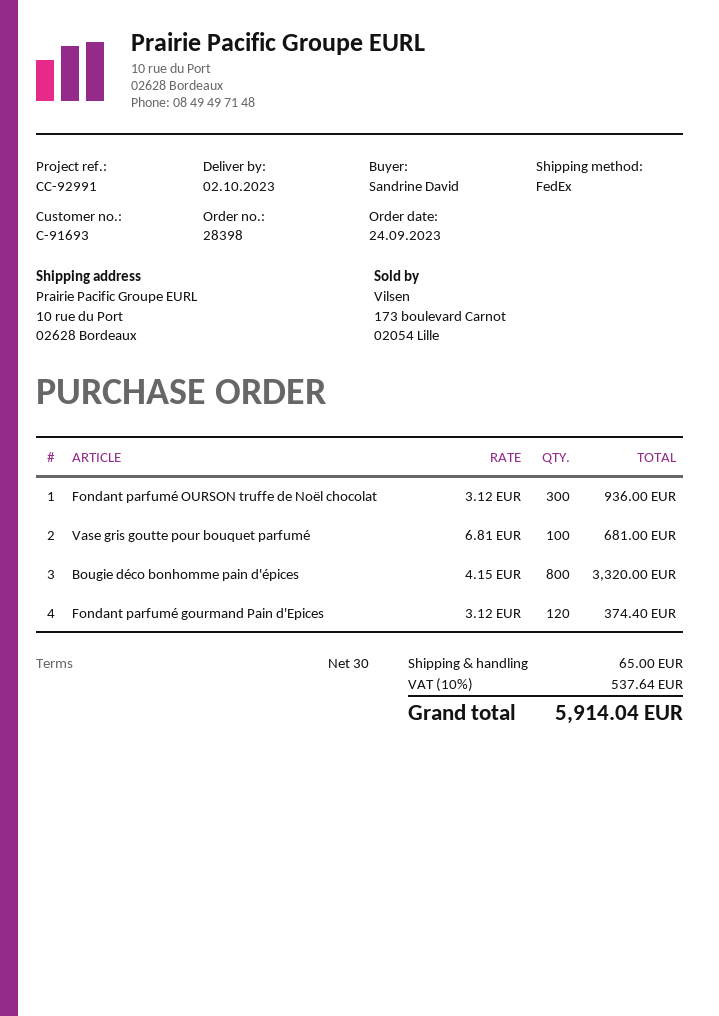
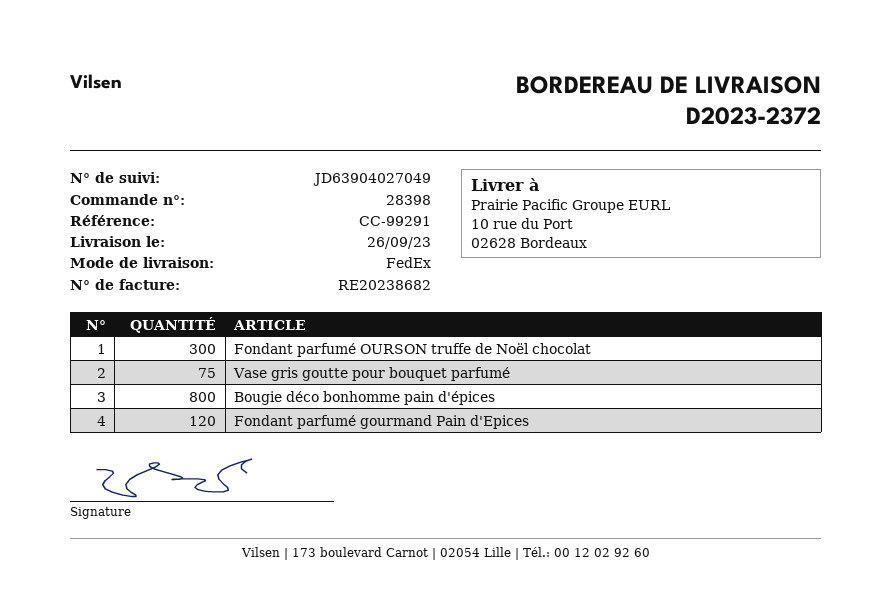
delivery date: 2023-10-02 -> 2023-09-26
reference: CC-92991 -> CC-99291
Vase gris goutte pour bouquet parfumé: 100 -> 75

